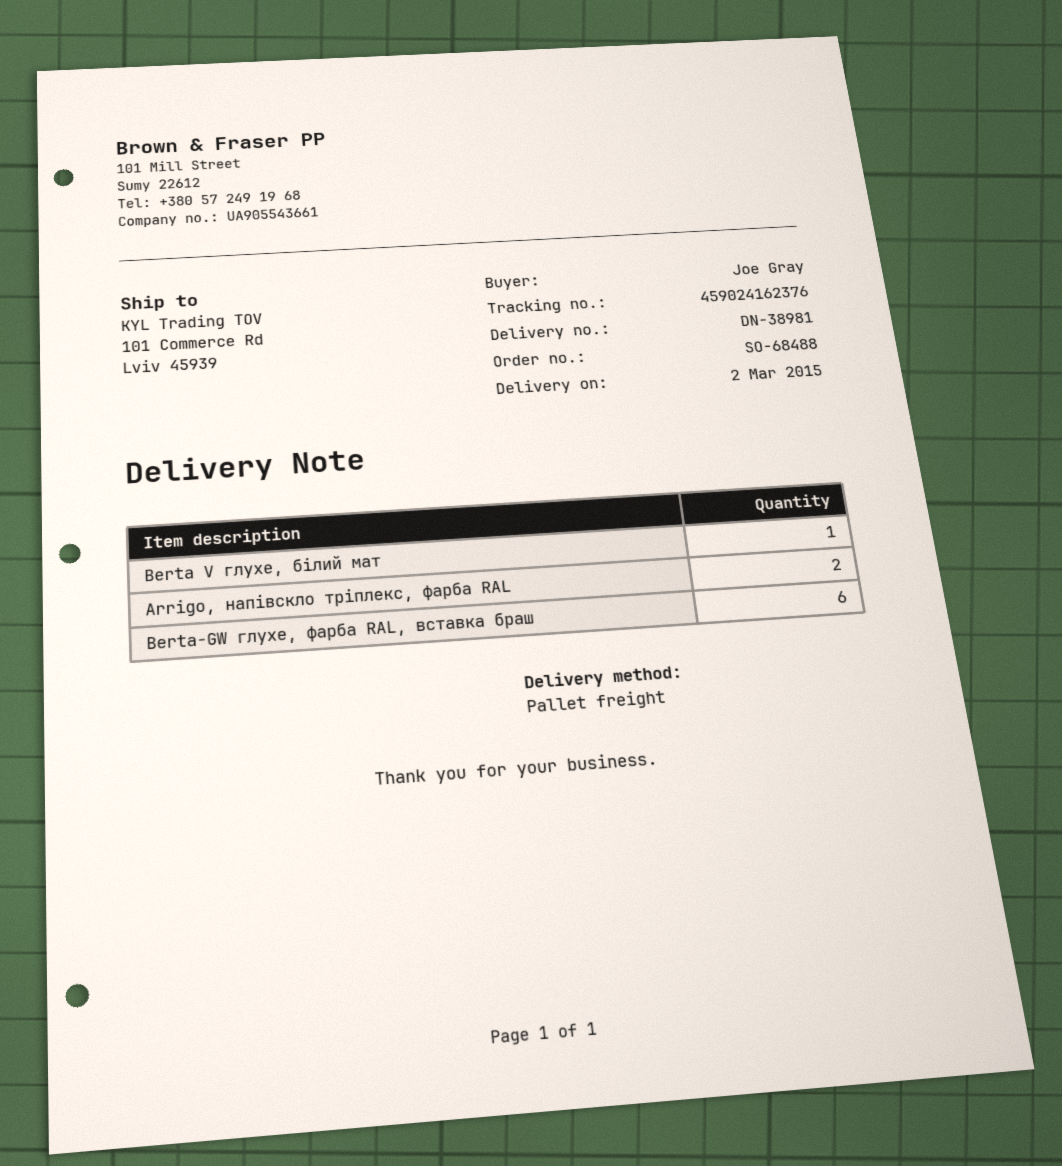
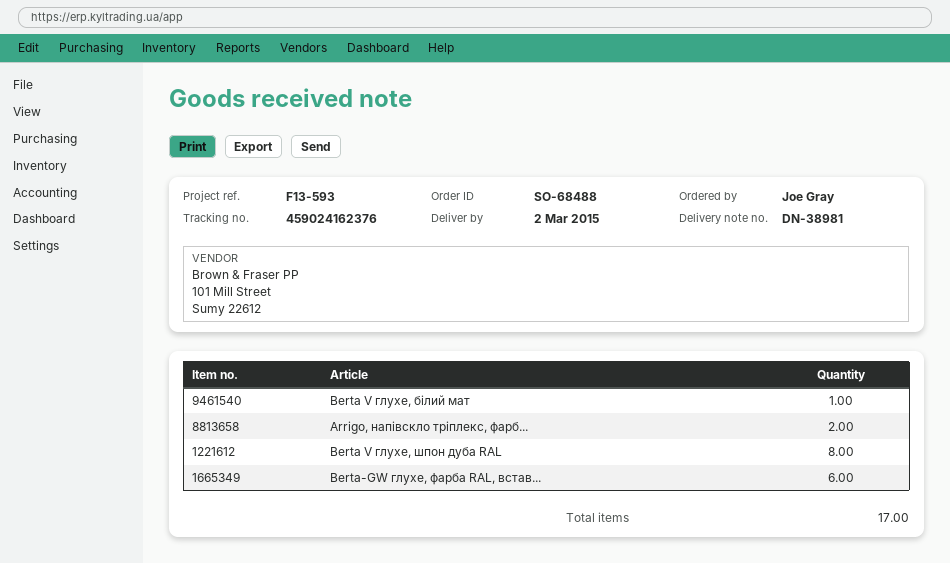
Berta V глухе, шпон дуба RAL: none -> 8

